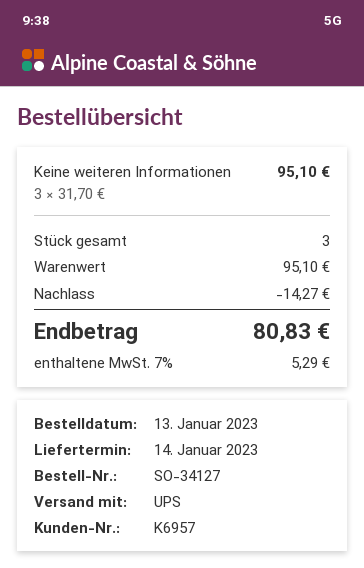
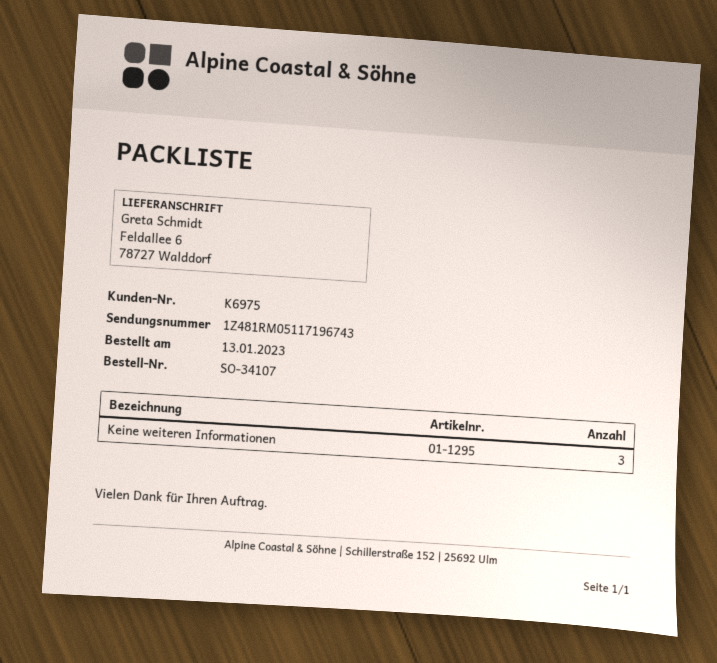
order number: SO-34127 -> SO-34107
customer number: K6957 -> K6975

